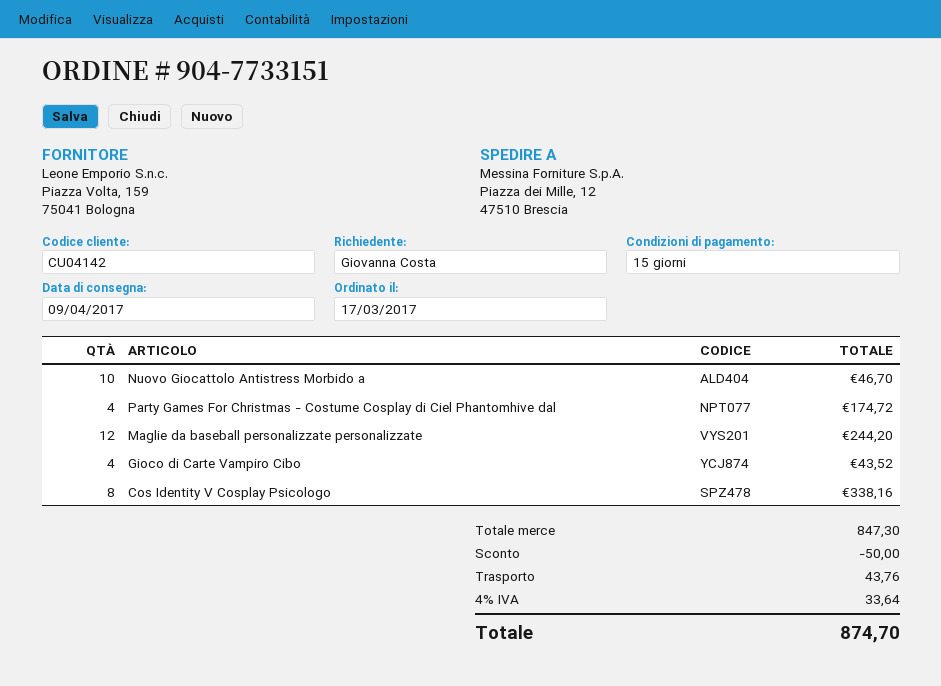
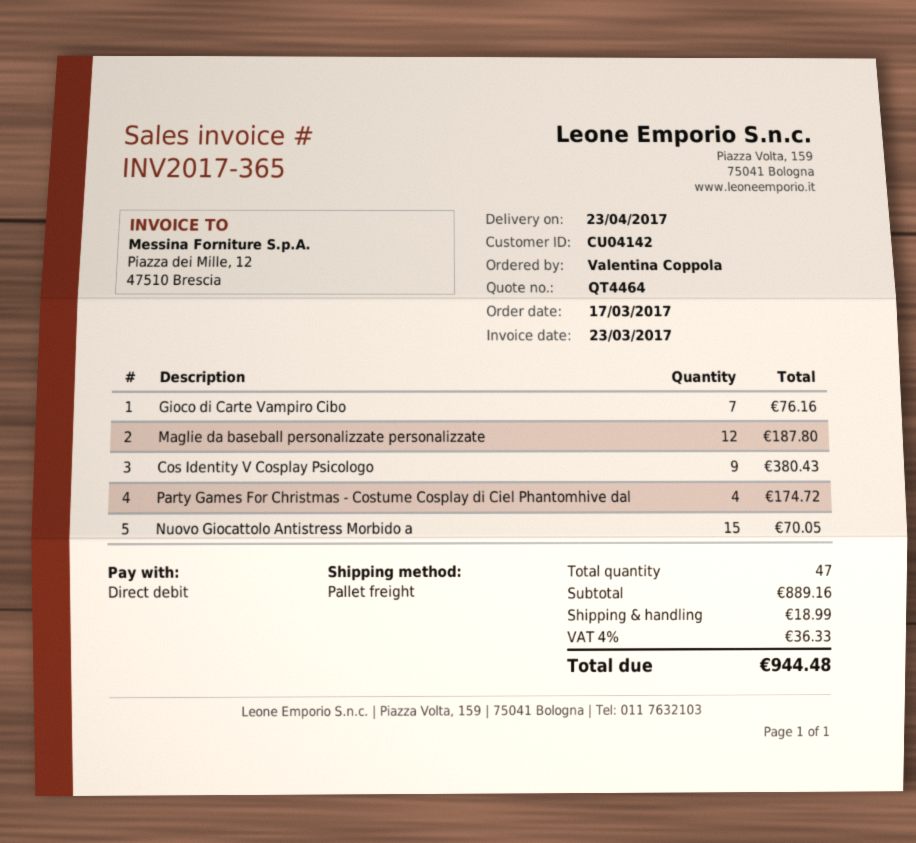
delivery date: 2017-04-09 -> 2017-04-23
ordered by: Giovanna Costa -> Valentina Coppola
Nuovo Giocattolo Antistress Morbido a: 10 for 46.70 -> 15 for 70.05
Maglie da baseball personalizzate personalizzate: 12 for 244.20 -> 12 for 187.80
Gioco di Carte Vampiro Cibo: 4 for 43.52 -> 7 for 76.16
Cos Identity V Cosplay Psicologo: 8 for 338.16 -> 9 for 380.43
subtotal: 847.30 -> 889.16
discount: 50.00 -> none
shipping: 43.76 -> 18.99
tax: 4% = 33.64 -> 4% = 36.33
total: 874.70 -> 944.48

